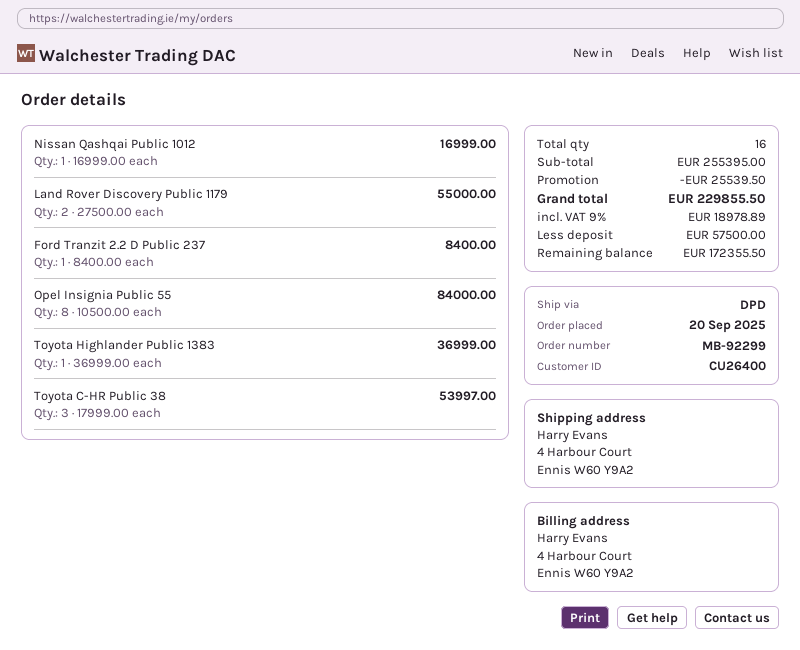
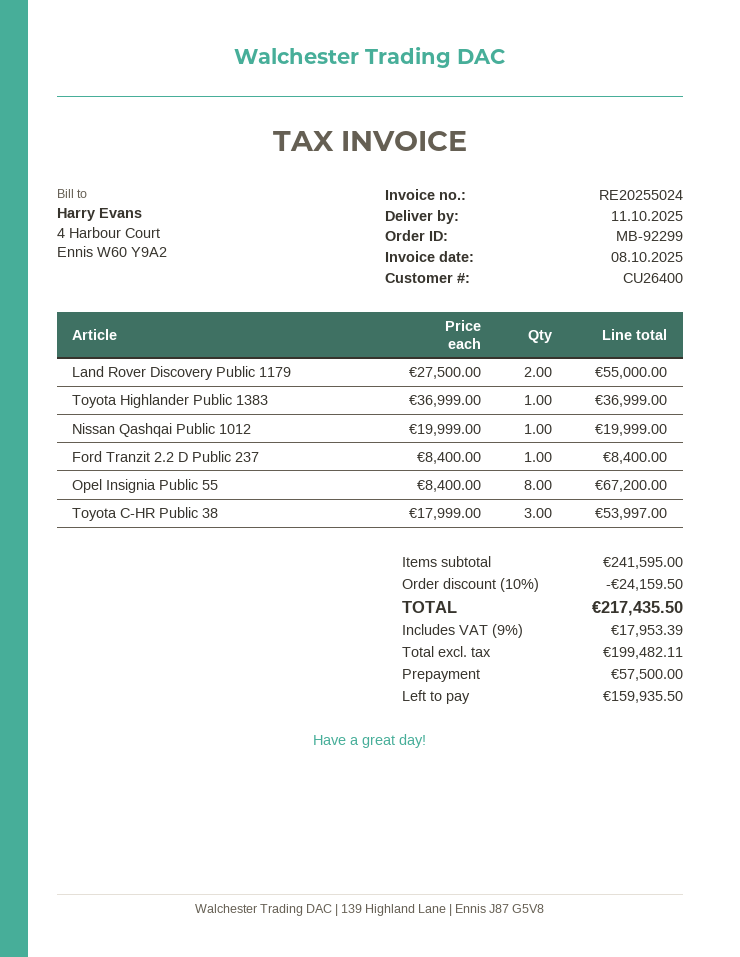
Nissan Qashqai Public 1012: 1 x 16999.00 = 16999.00 -> 1 x 19999.00 = 19999.00
Opel Insignia Public 55: 8 x 10500.00 = 84000.00 -> 8 x 8400.00 = 67200.00
subtotal: 255395.00 -> 241595.00
discount: 25539.50 -> 24159.50
tax: 9% = 18978.89 -> 9% = 17953.39
total: 229855.50 -> 217435.50
balance: 172355.50 -> 159935.50

